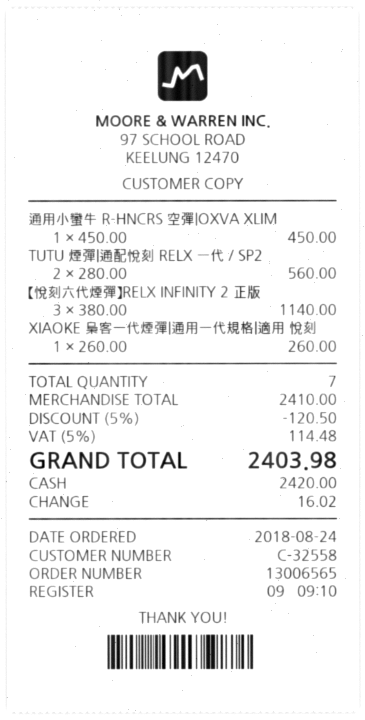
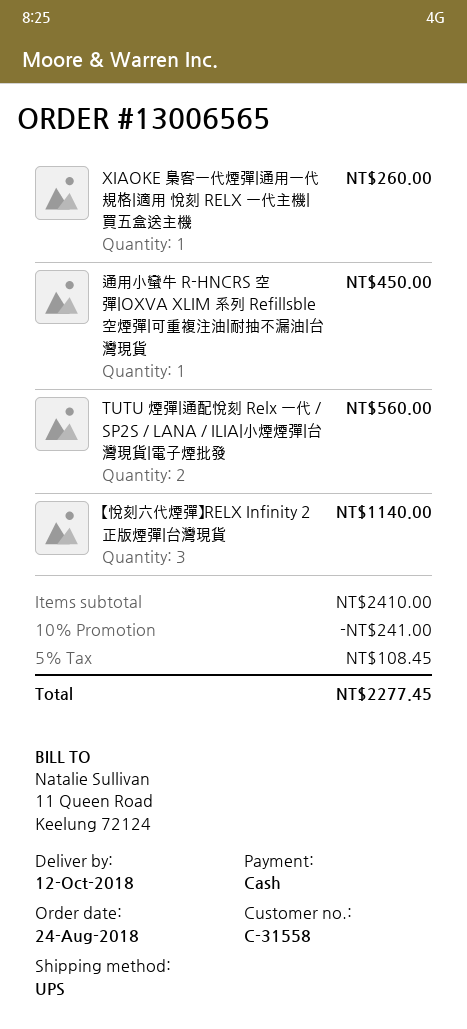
customer number: C-32558 -> C-31558
discount: 5% = 120.50 -> 10% = 241.00
tax: 5% = 114.48 -> 5% = 108.45
total: 2403.98 -> 2277.45

